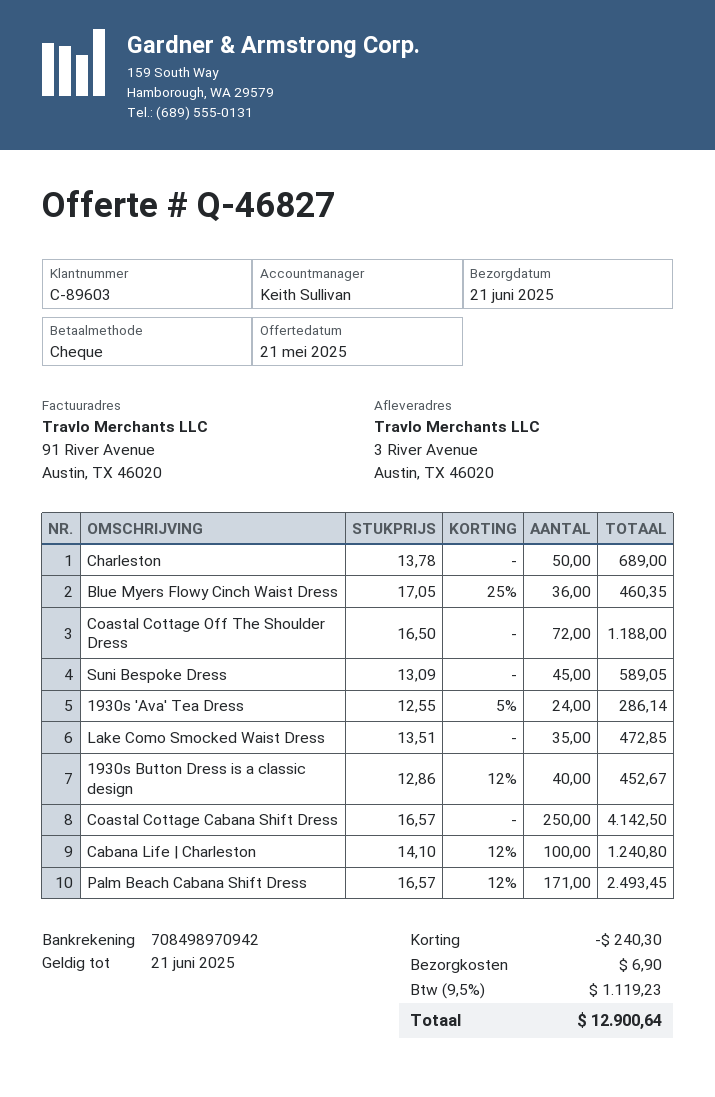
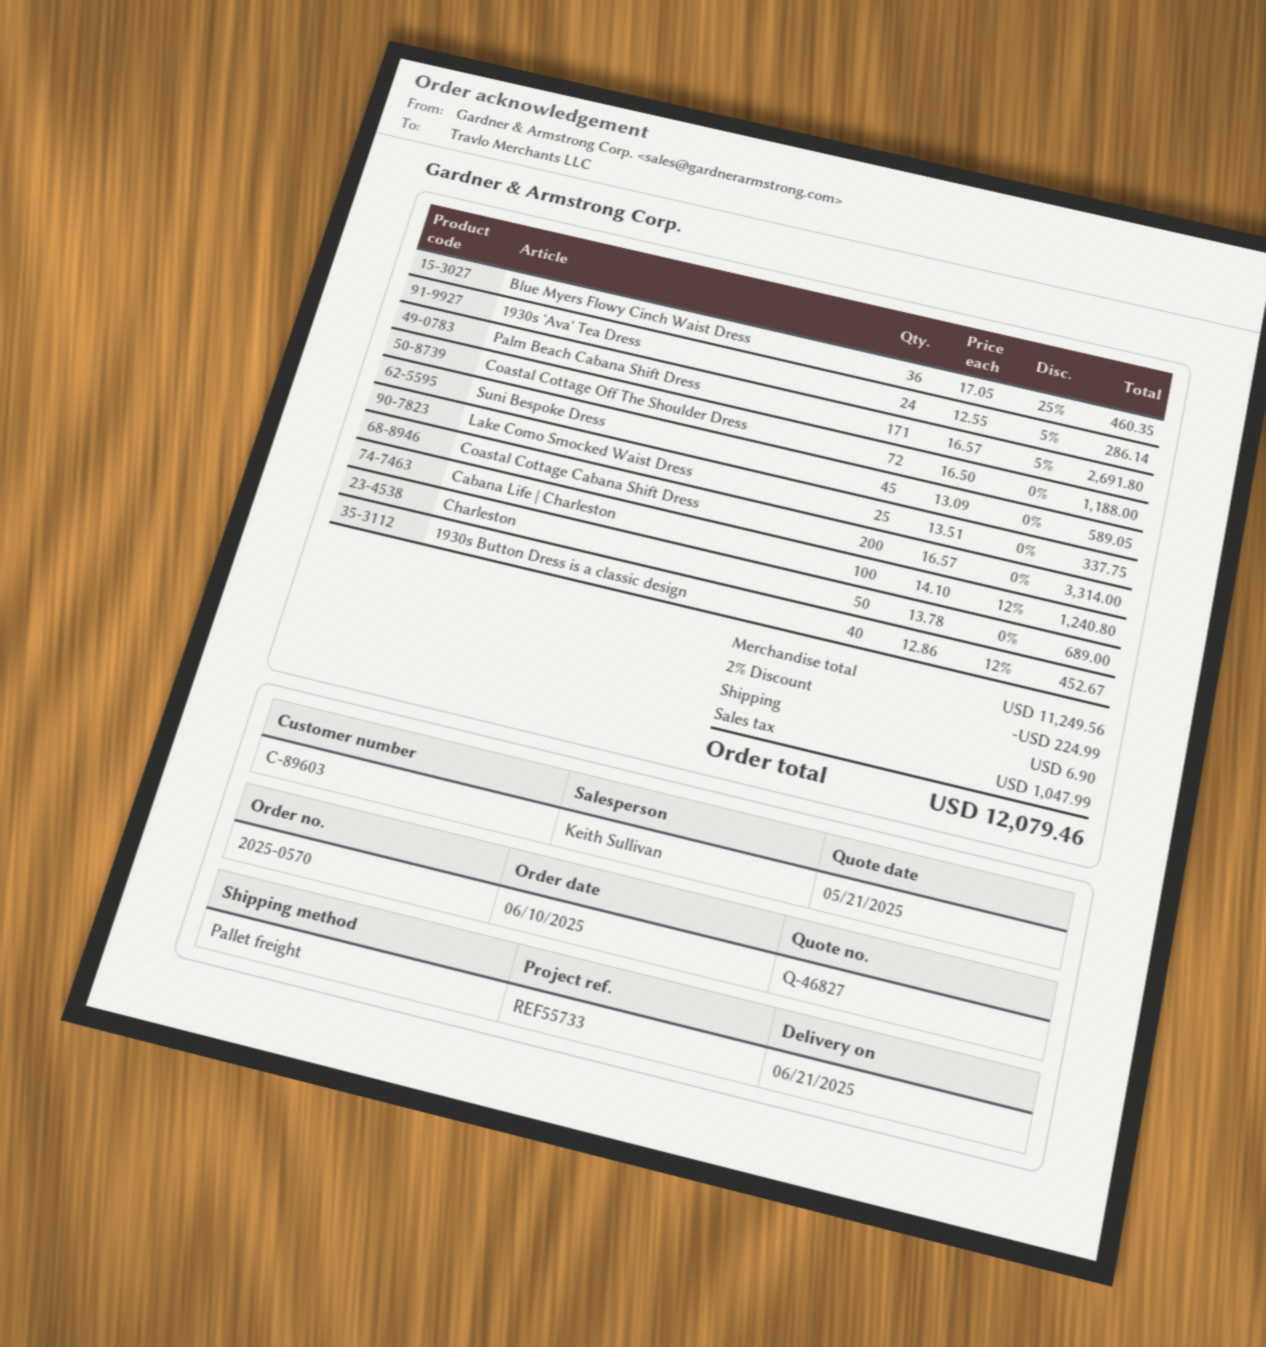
Lake Como Smocked Waist Dress: 35 x 13.51 = 472.85 -> 25 x 13.51 = 337.75
Coastal Cottage Cabana Shift Dress: 250 x 16.57 = 4142.50 -> 200 x 16.57 = 3314.00
Palm Beach Cabana Shift Dress: 171 x 16.57 - 12% = 2493.45 -> 171 x 16.57 - 5% = 2691.80
discount: 240.30 -> 224.99
tax: 1119.23 -> 1047.99
total: 12900.64 -> 12079.46

